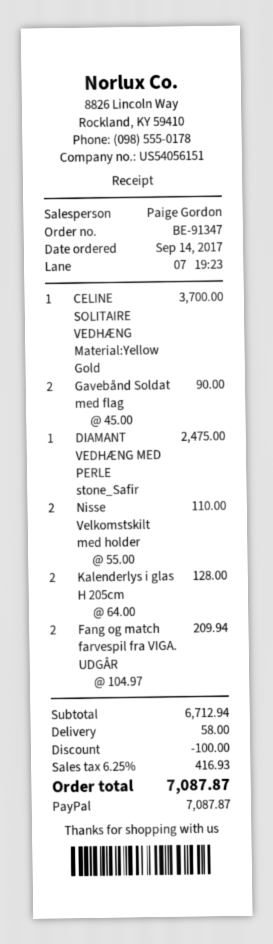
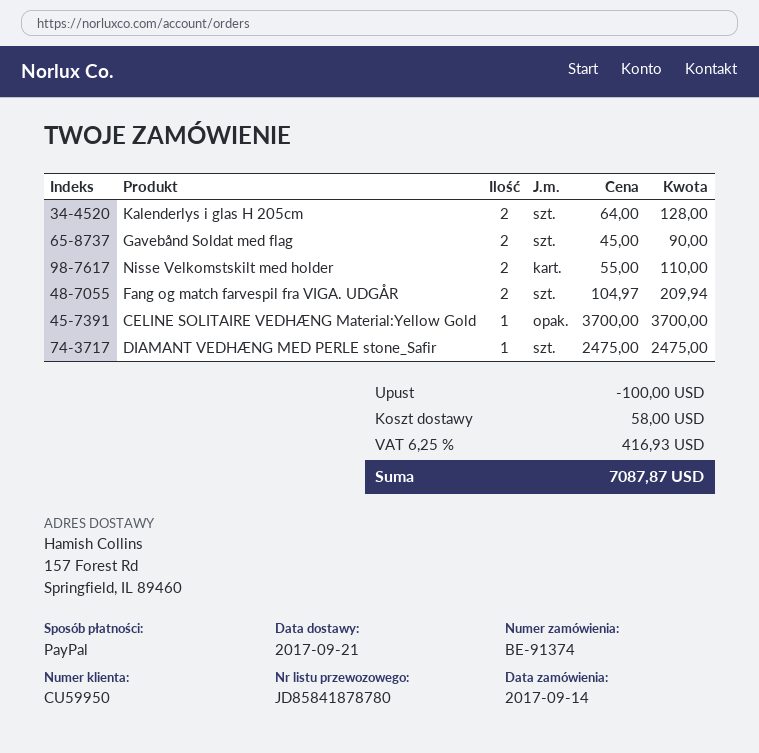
order number: BE-91347 -> BE-91374

